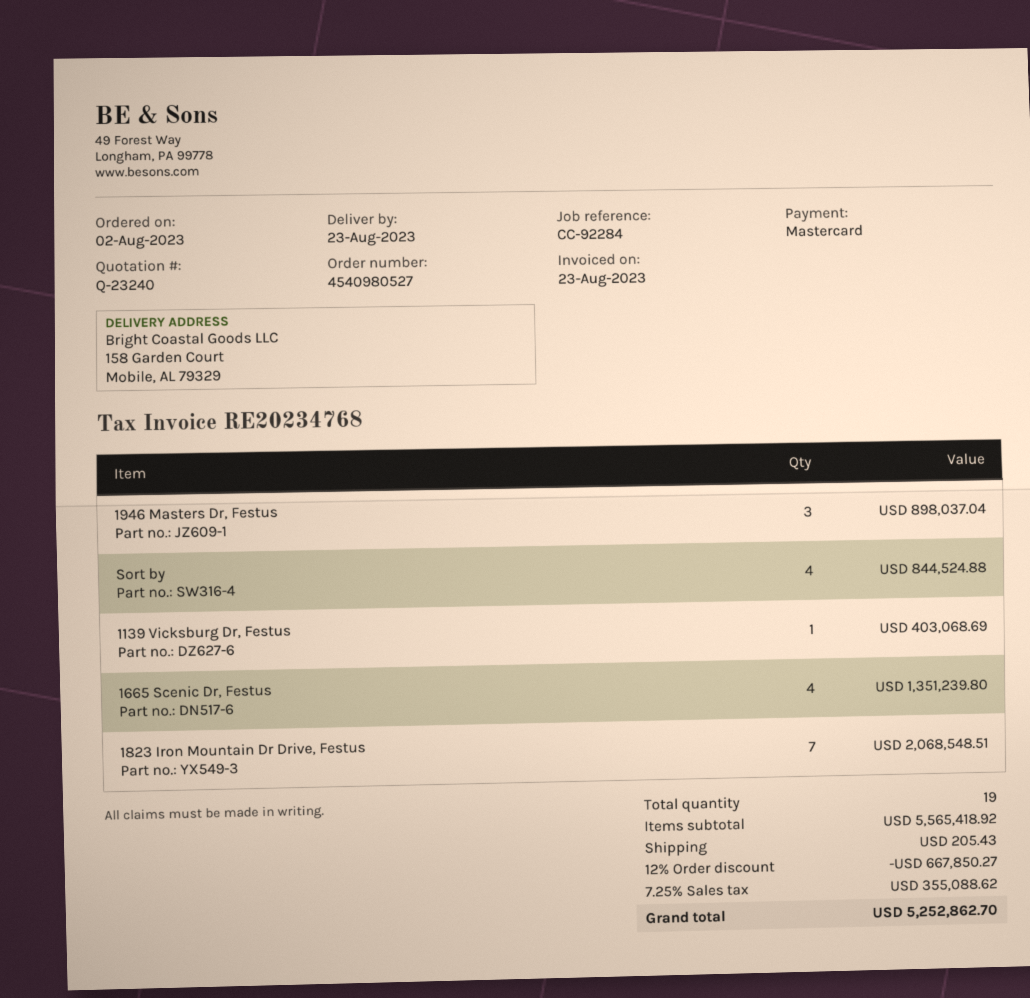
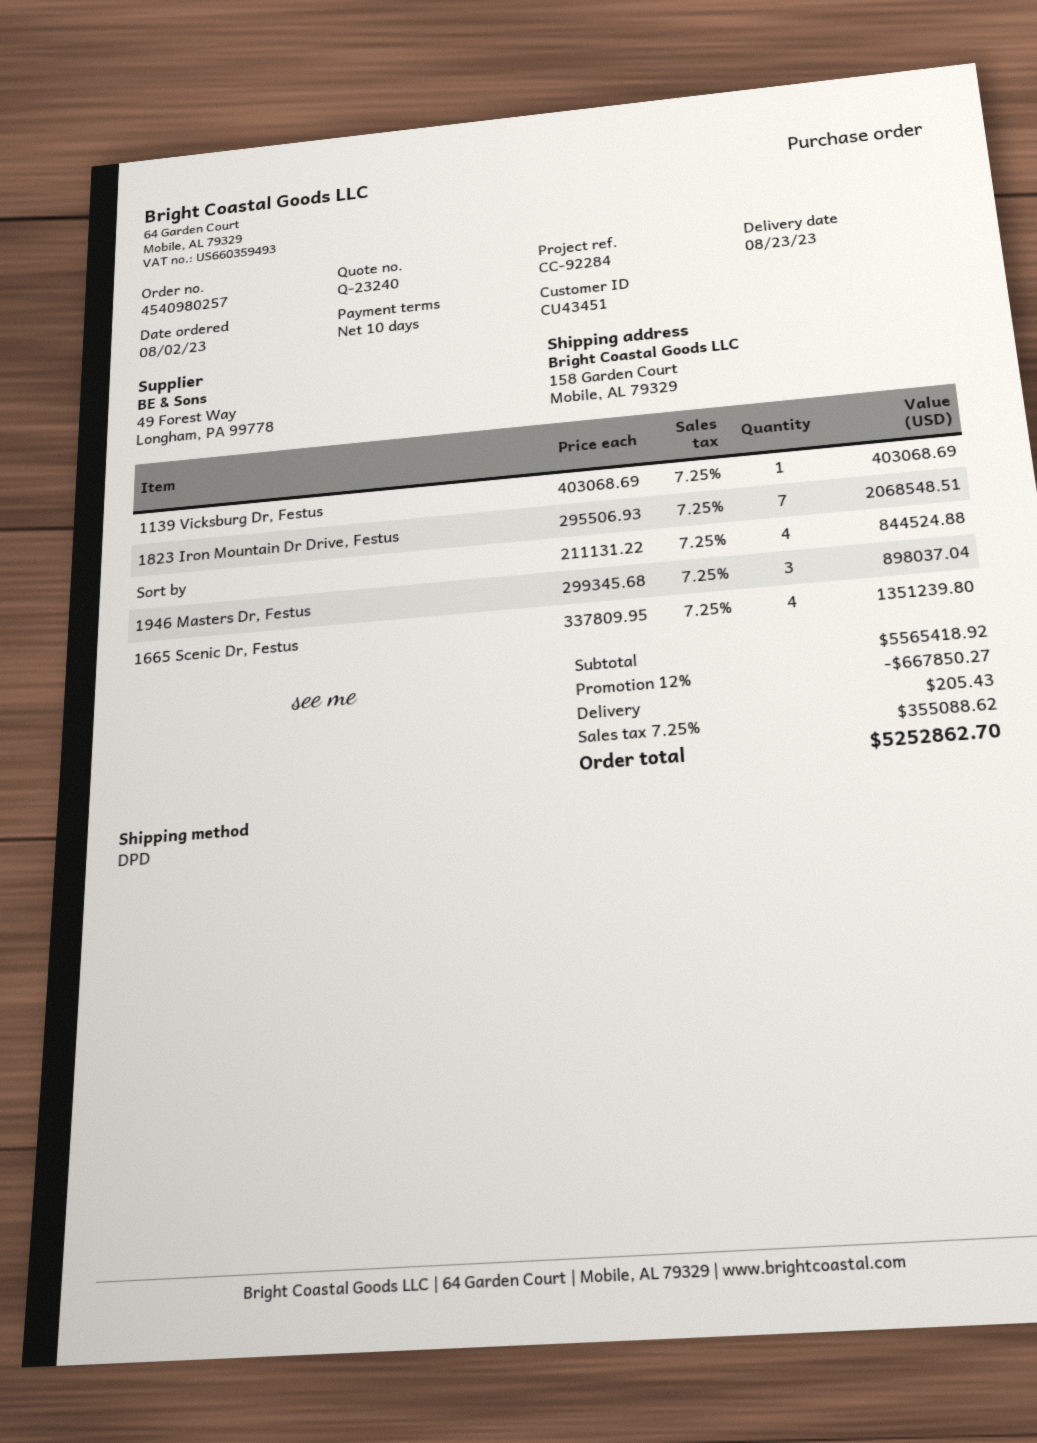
order number: 4540980527 -> 4540980257

